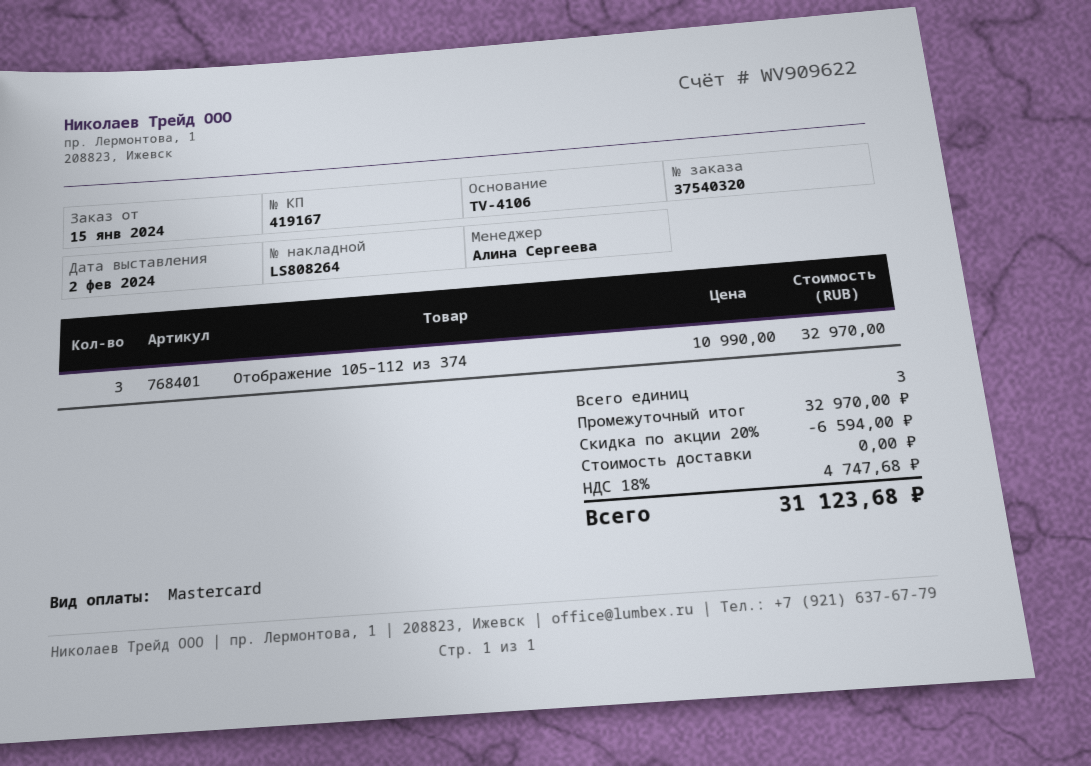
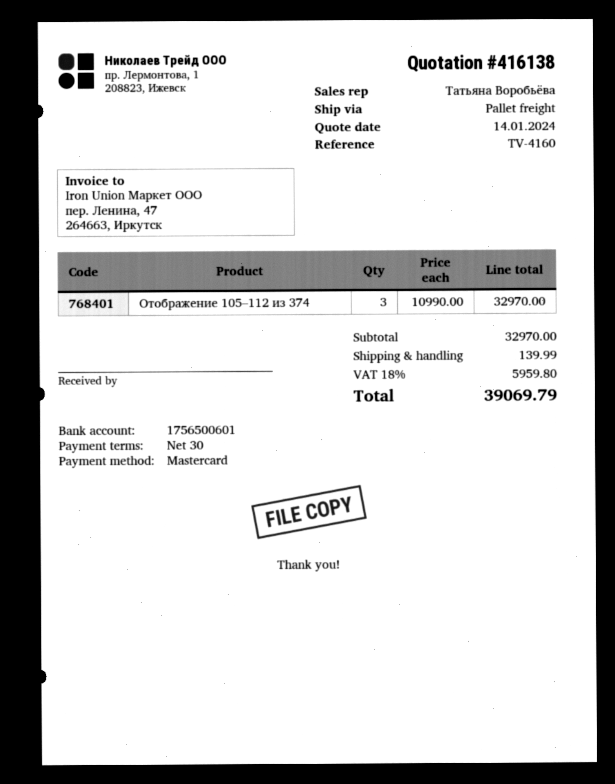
quote number: 419167 -> 416138
reference: TV-4106 -> TV-4160
sales rep: Алина Сергеева -> Татьяна Воробьёва
discount: 20% = 6594.00 -> none
shipping: 0.00 -> 139.99
tax: 18% = 4747.68 -> 18% = 5959.80
total: 31123.68 -> 39069.79

